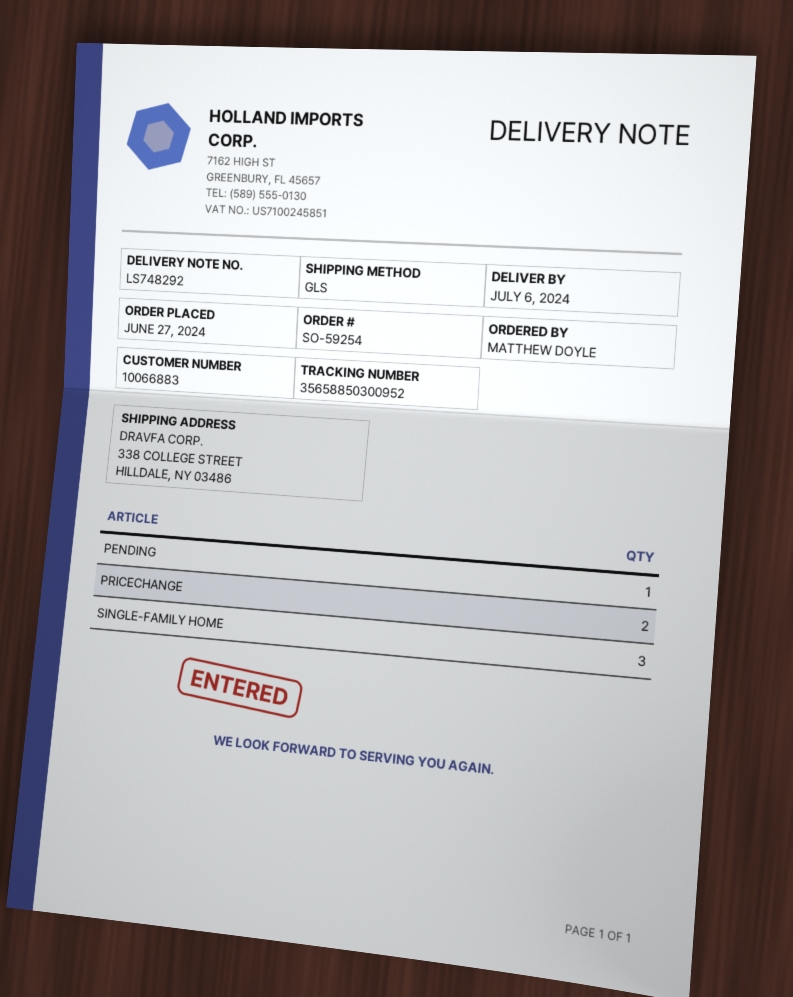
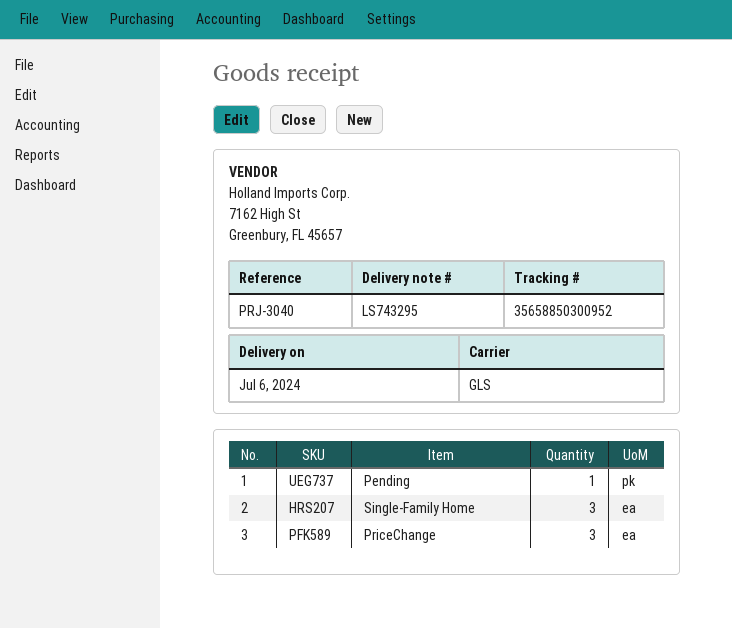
delivery note number: LS748292 -> LS743295
PRICECHANGE: 2 -> 3

